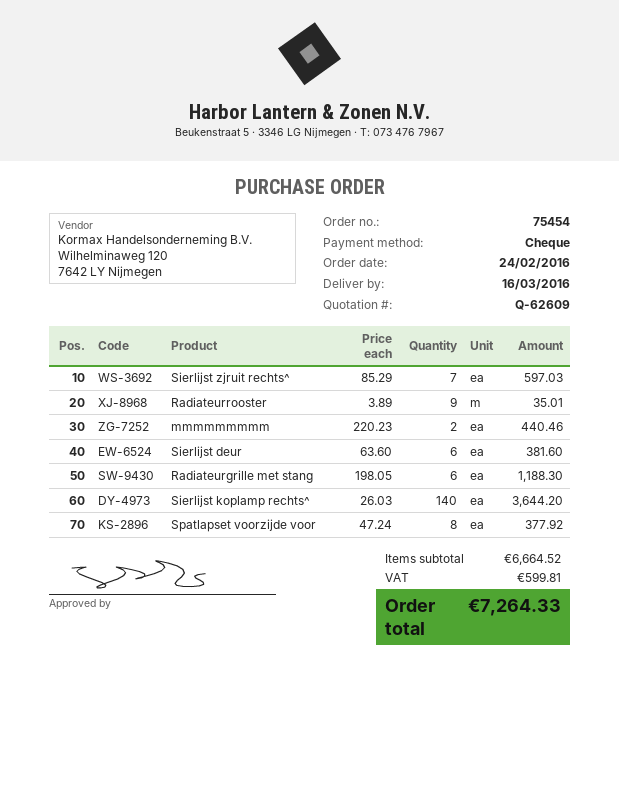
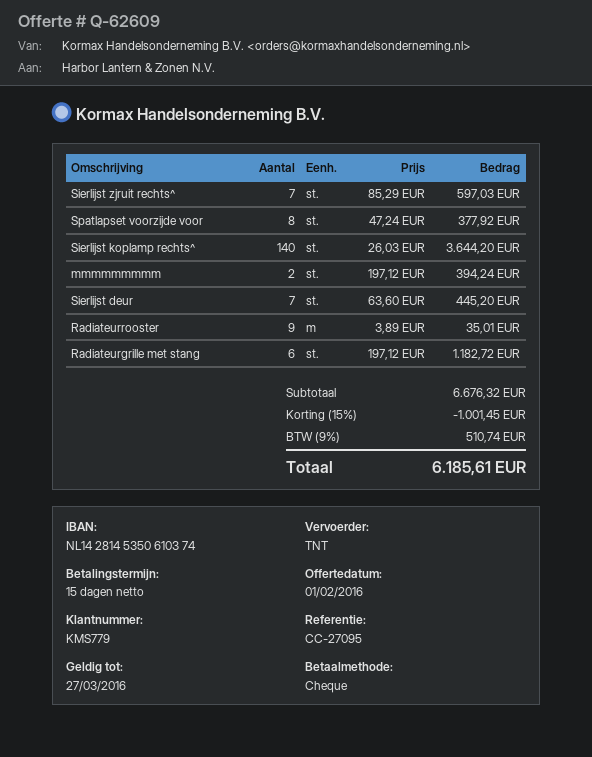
mmmmmmmmm: 2 x 220.23 = 440.46 -> 2 x 197.12 = 394.24
Sierlijst deur: 6 x 63.60 = 381.60 -> 7 x 63.60 = 445.20
Radiateurgrille met stang: 6 x 198.05 = 1188.30 -> 6 x 197.12 = 1182.72
subtotal: 6664.52 -> 6676.32
discount: none -> 15% = 1001.45
tax: 599.81 -> 510.74
total: 7264.33 -> 6185.61

